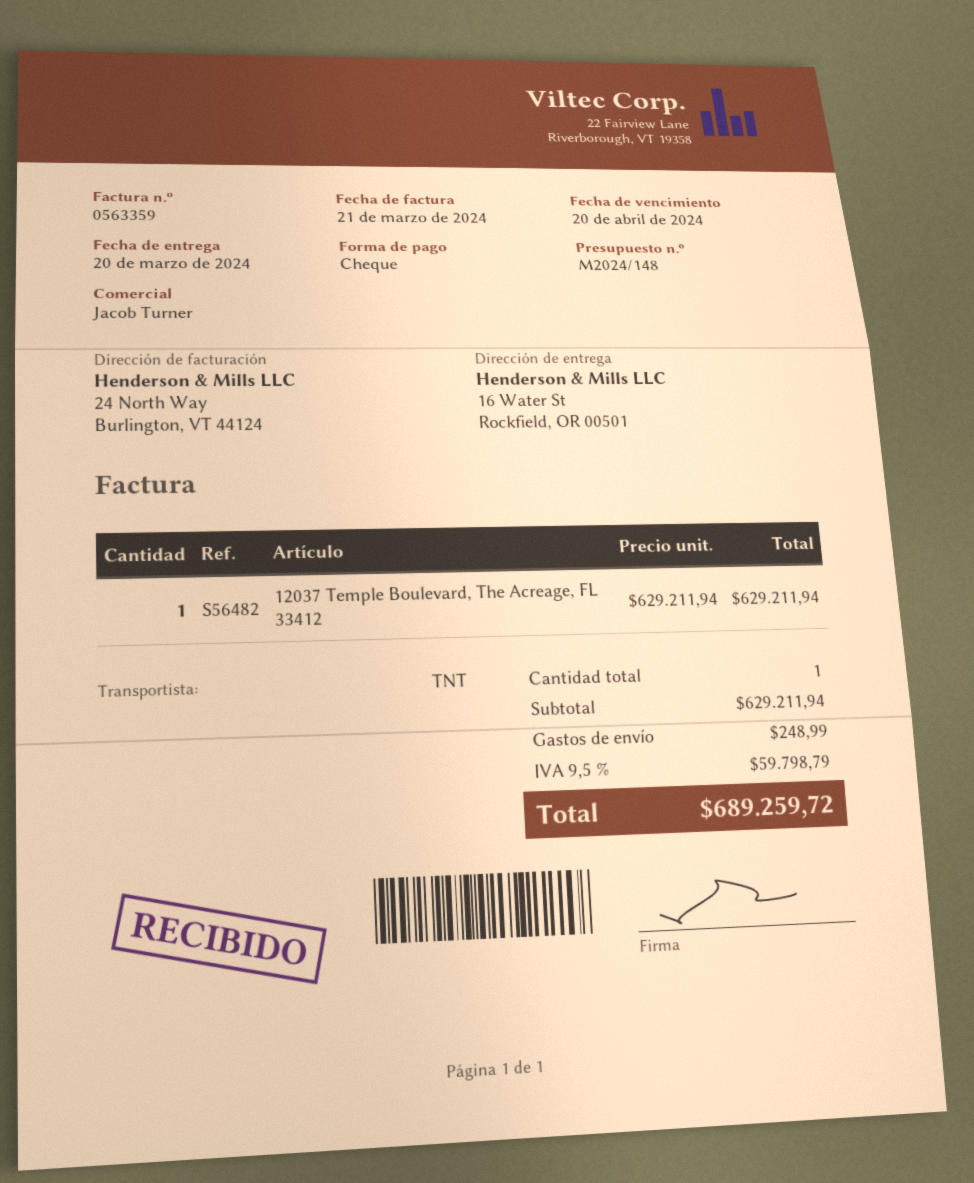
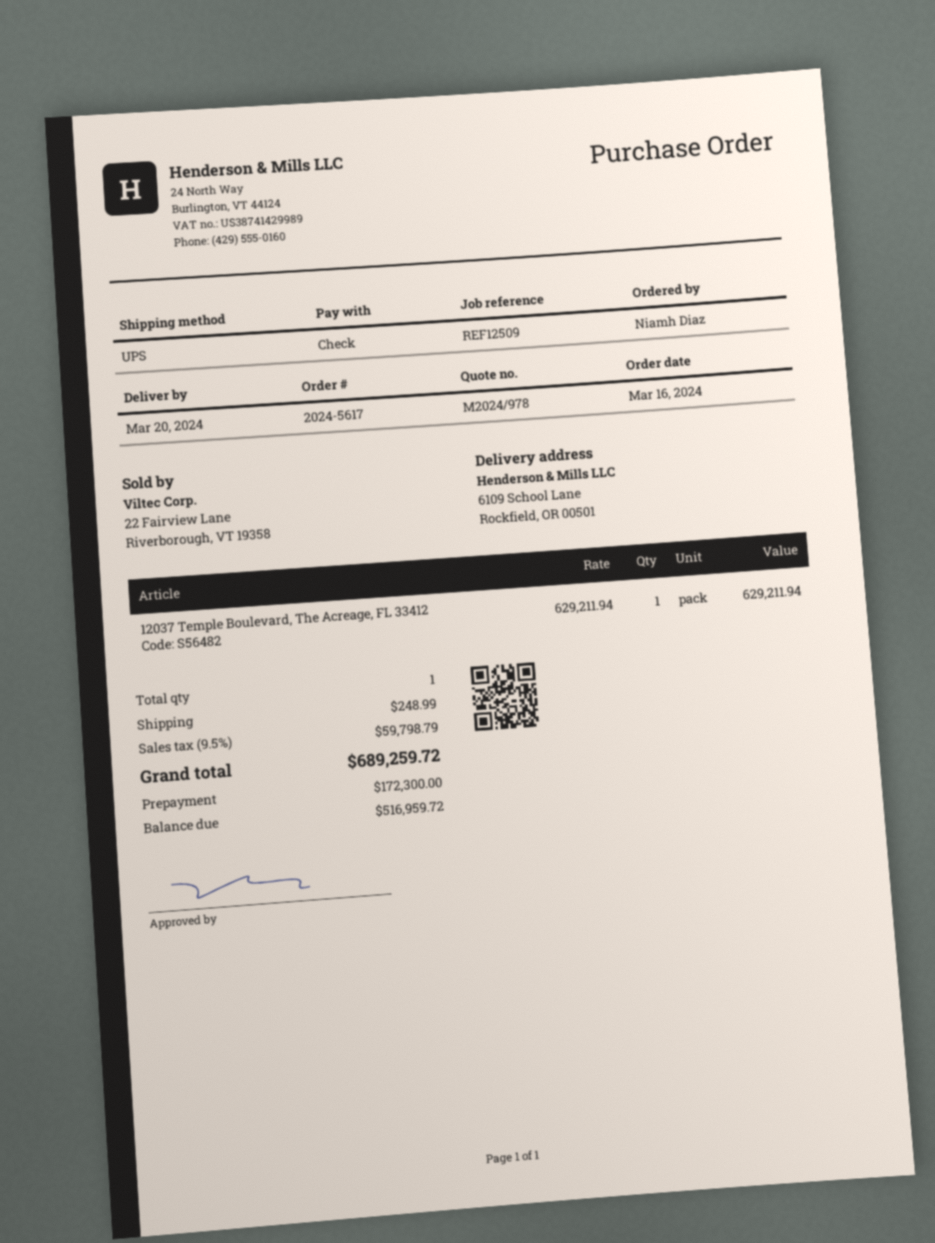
quote number: M2024/148 -> M2024/978
shipping method: TNT -> UPS
ship to: 16 Water St, Rockfield, OR 00501 -> 6109 School Lane, Rockfield, OR 00501

